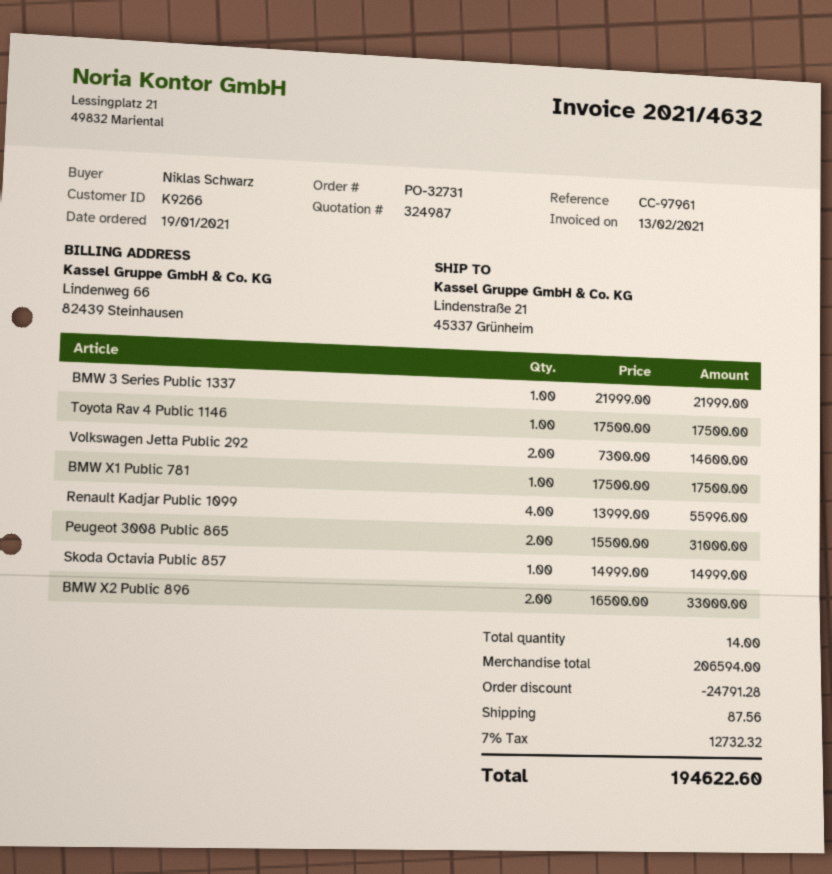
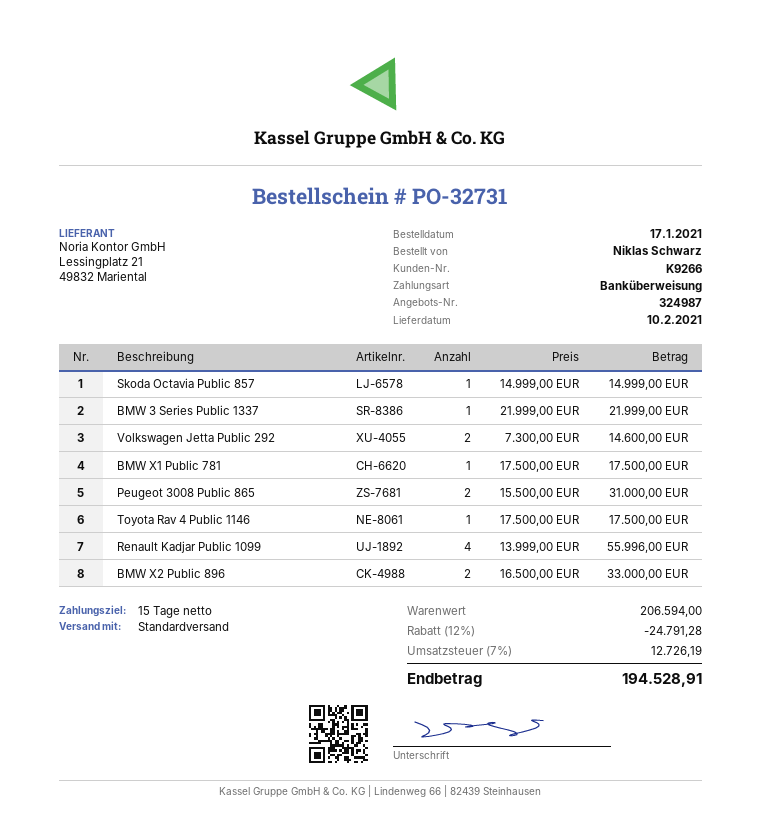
order date: 2021-01-19 -> 2021-01-17
shipping: 87.56 -> none
tax: 7% = 12732.32 -> 7% = 12726.19
total: 194622.60 -> 194528.91

